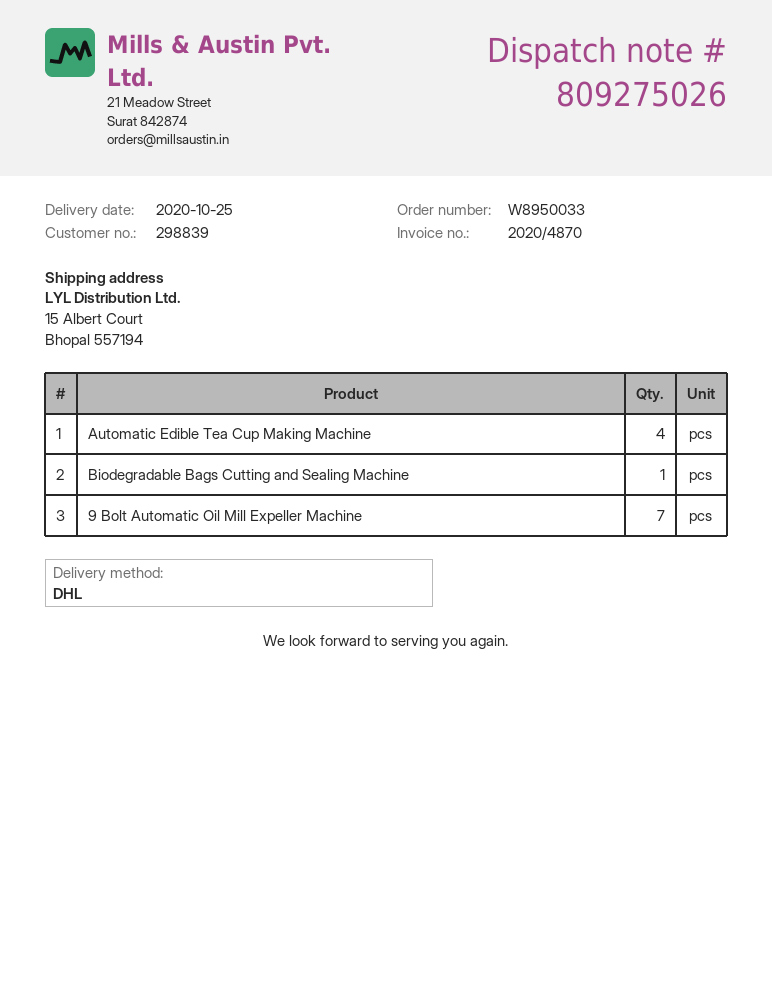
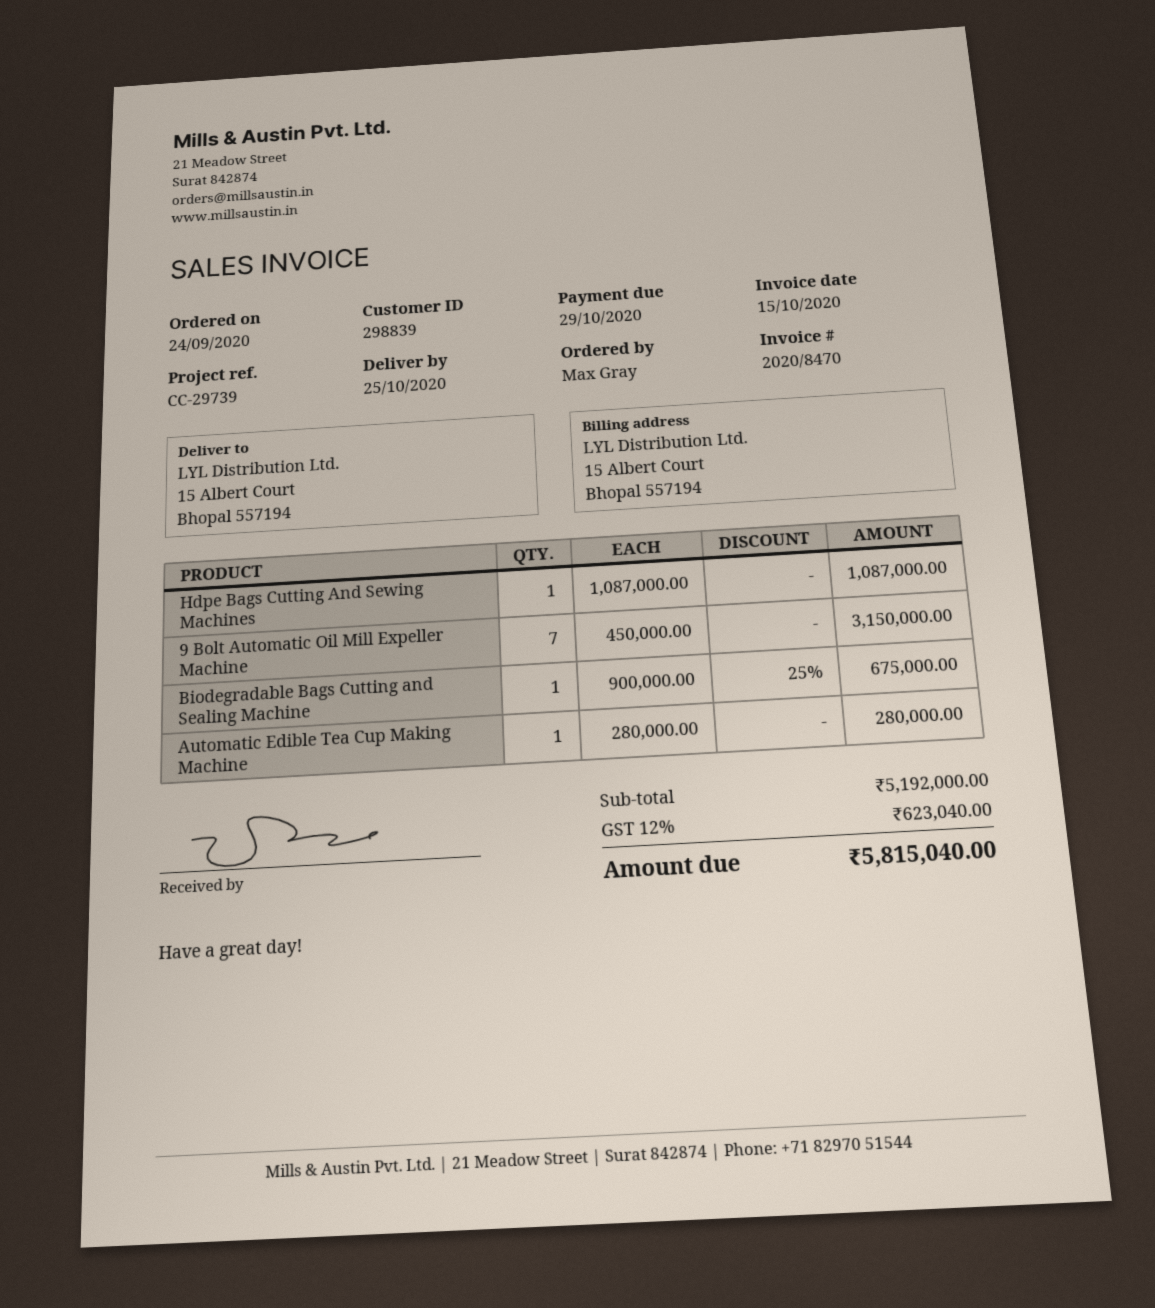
invoice number: 2020/4870 -> 2020/8470
Automatic Edible Tea Cup Making Machine: 4 -> 1
Hdpe Bags Cutting And Sewing Machines: none -> 1

